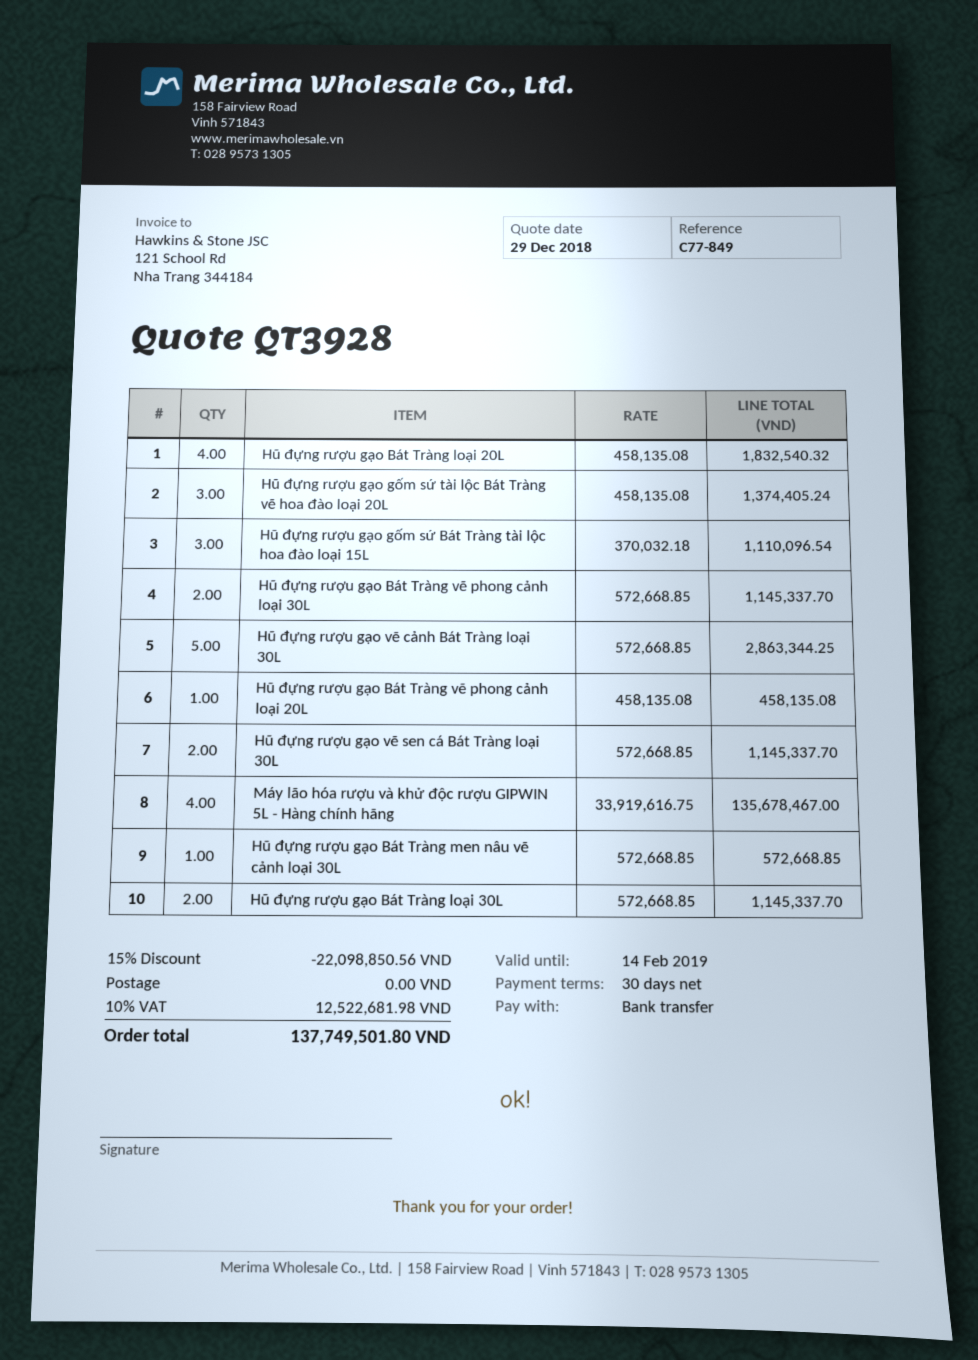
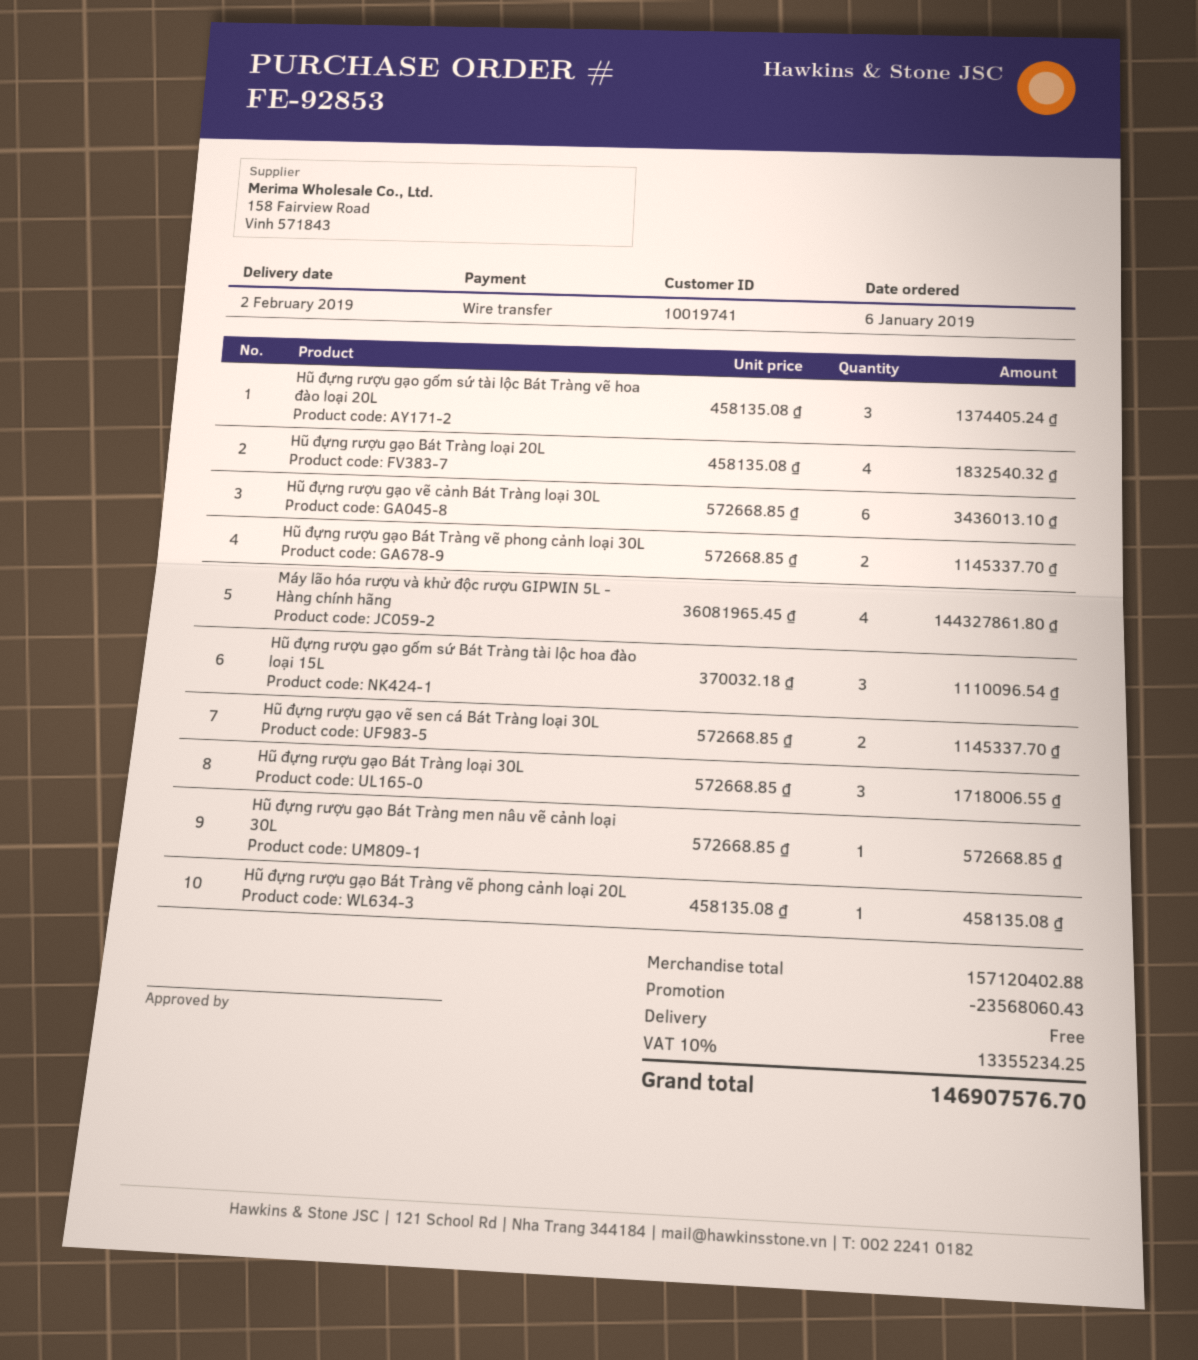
Hũ đựng rượu gạo vẽ cảnh Bát Tràng loại 30L: 5 x 572668.85 = 2863344.25 -> 6 x 572668.85 = 3436013.10
Máy lão hóa rượu và khử độc rượu GIPWIN 5L - Hàng chính hãng: 4 x 33919616.75 = 135678467.00 -> 4 x 36081965.45 = 144327861.80
Hũ đựng rượu gạo Bát Tràng loại 30L: 2 x 572668.85 = 1145337.70 -> 3 x 572668.85 = 1718006.55
discount: 22098850.56 -> 23568060.43
tax: 10% = 12522681.98 -> 10% = 13355234.25
total: 137749501.80 -> 146907576.70

